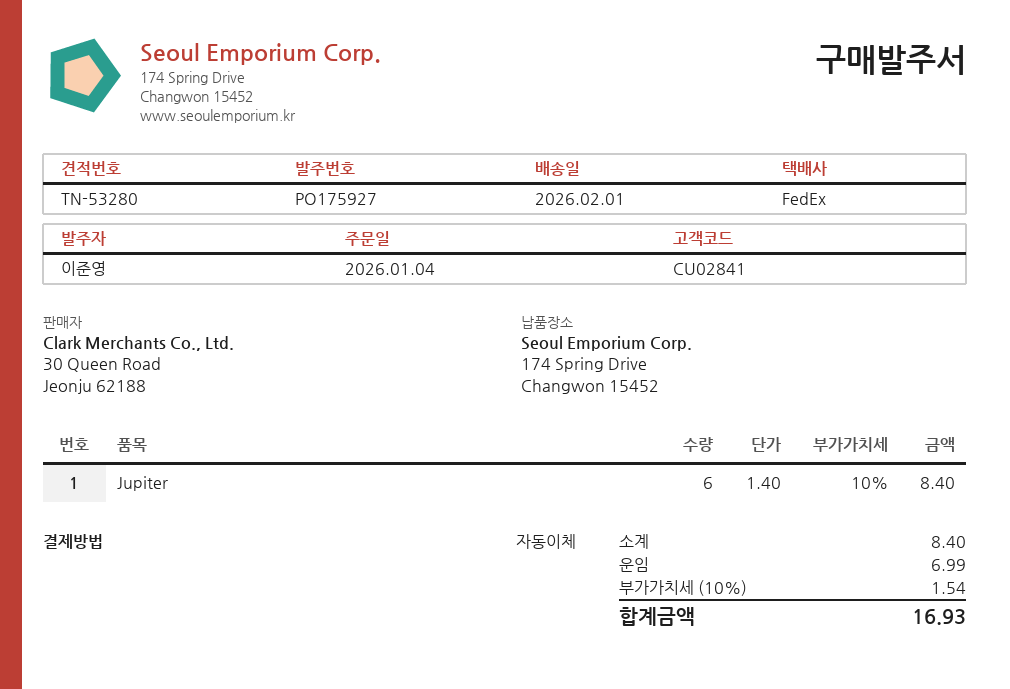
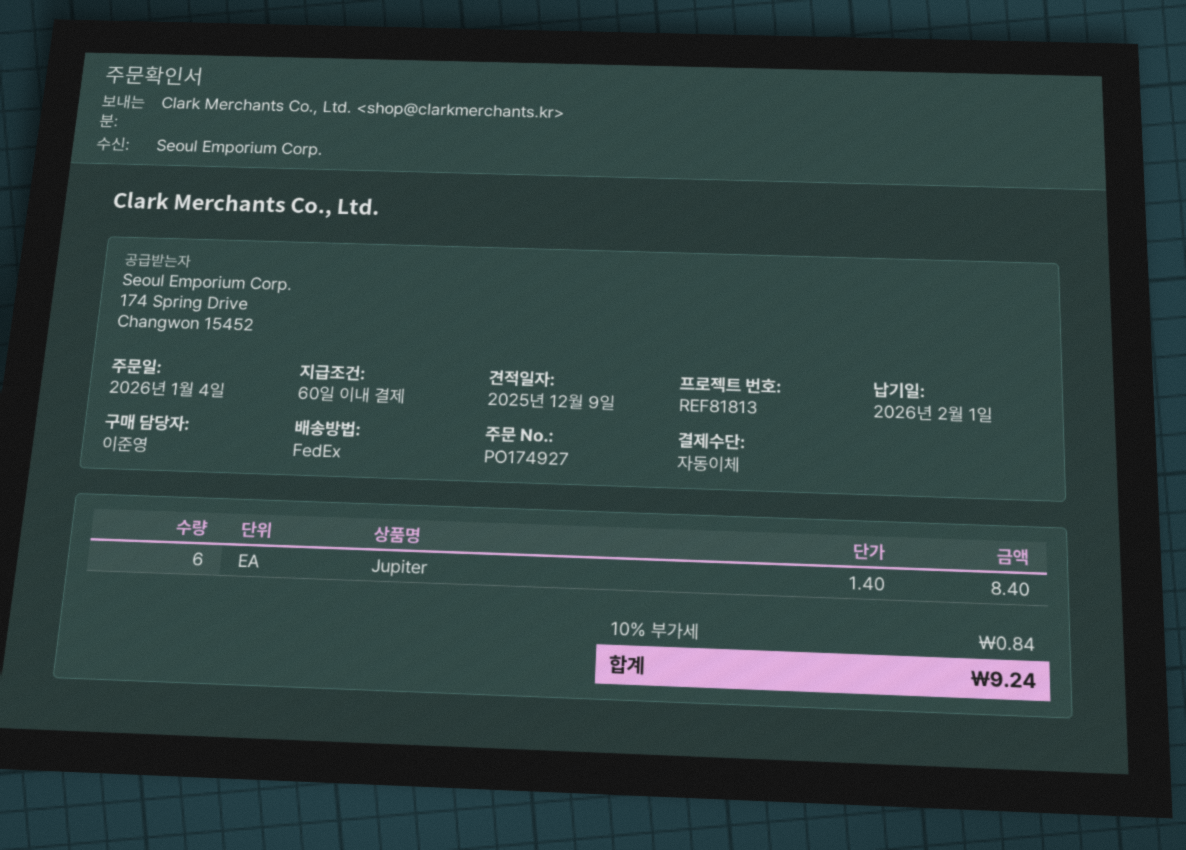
order number: PO175927 -> PO174927
shipping: 6.99 -> none
tax: 10% = 1.54 -> 10% = 0.84
total: 16.93 -> 9.24

